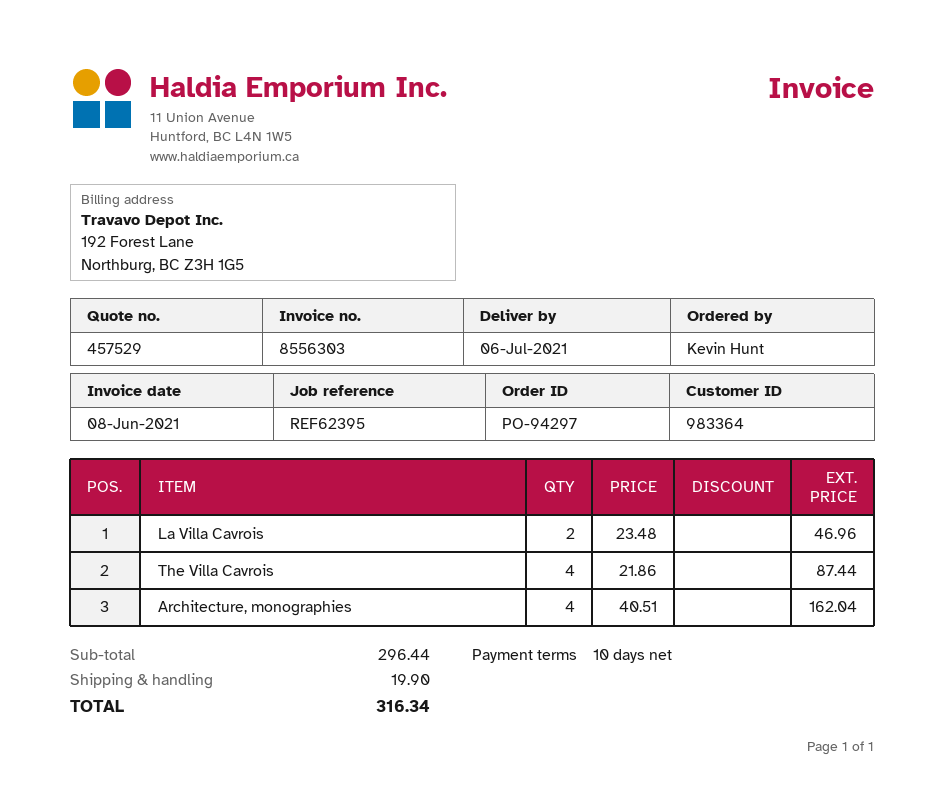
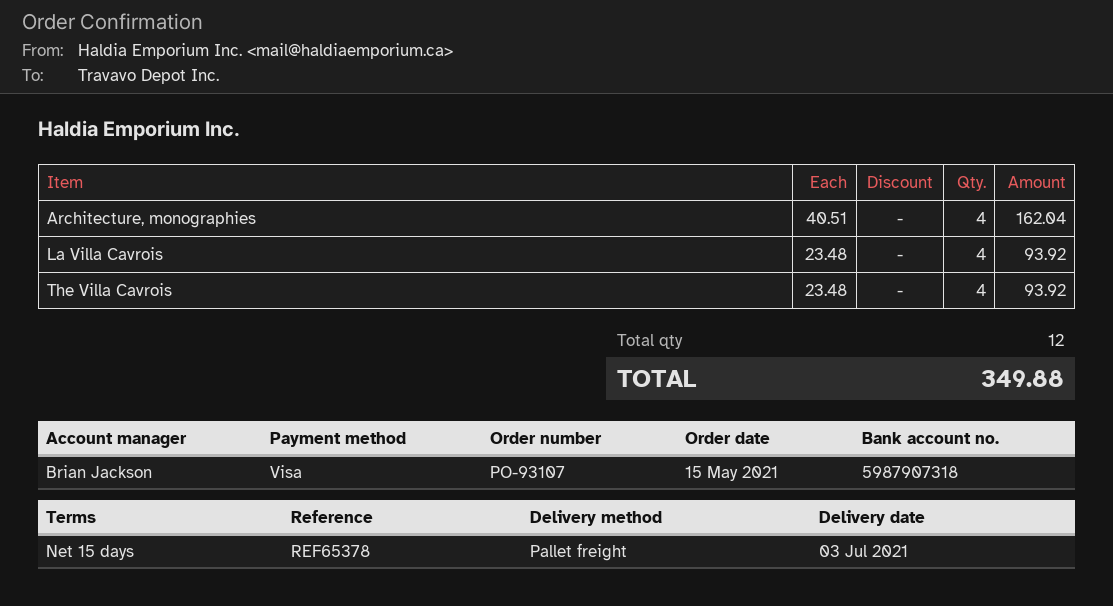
order number: PO-94297 -> PO-93107
delivery date: 2021-07-06 -> 2021-07-03
payment terms: 10 days -> 15 days
reference: REF62395 -> REF65378
La Villa Cavrois: 2 x 23.48 = 46.96 -> 4 x 23.48 = 93.92
The Villa Cavrois: 4 x 21.86 = 87.44 -> 4 x 23.48 = 93.92
shipping: 19.90 -> none
total: 316.34 -> 349.88

